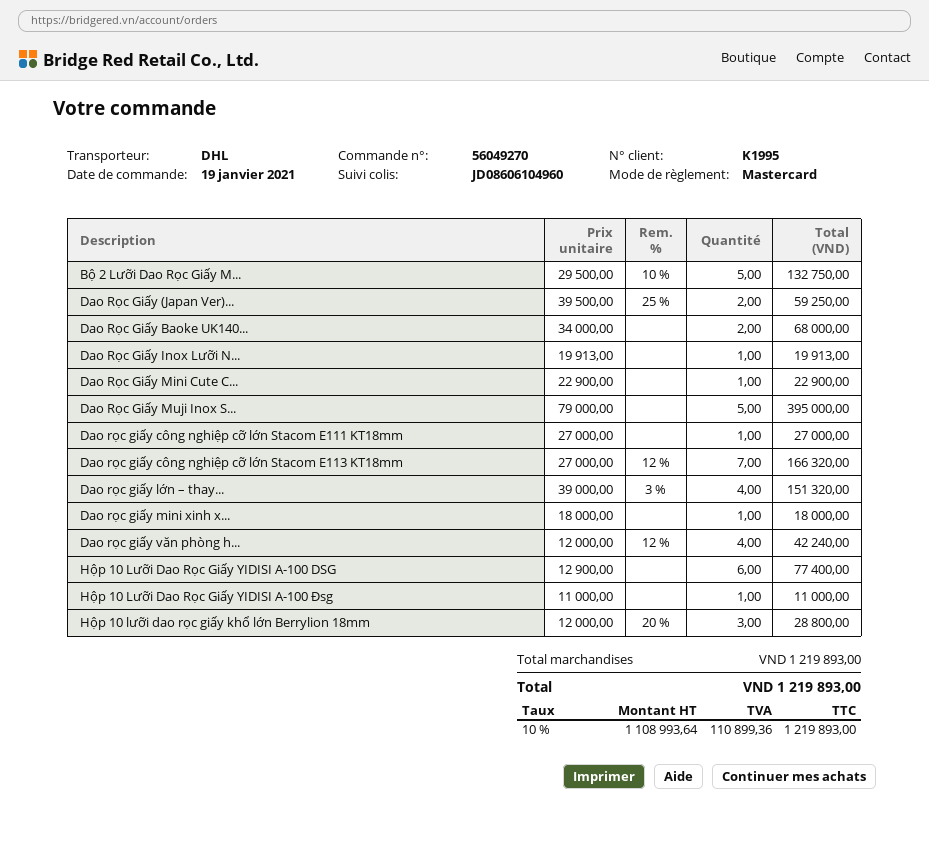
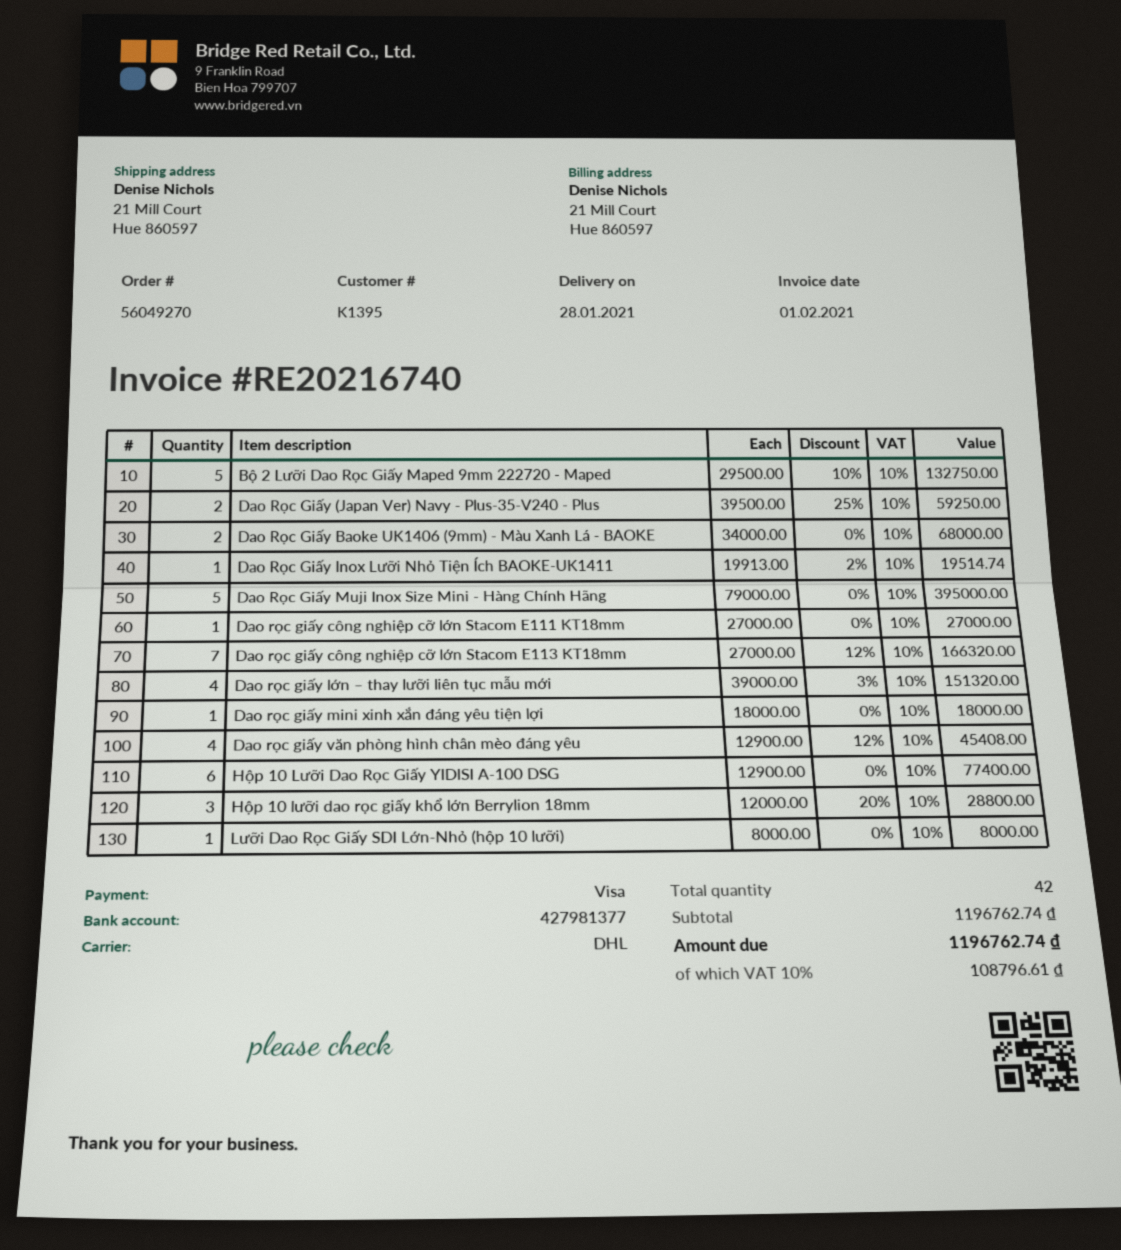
customer number: K1995 -> K1395
payment method: Mastercard -> Visa
Dao Rọc Giấy Inox Lưỡi N...: 1 x 19913.00 = 19913.00 -> 1 x 19913.00 - 2% = 19514.74
Dao Rọc Giấy Mini Cute C...: 1 x 22900.00 = 22900.00 -> none
Dao rọc giấy văn phòng h...: 4 x 12000.00 - 12% = 42240.00 -> 4 x 12900.00 - 12% = 45408.00
Hộp 10 Lưỡi Dao Rọc Giấy YIDISI A-100 Đsg: 1 x 11000.00 = 11000.00 -> none
Lưỡi Dao Rọc Giấy SDI Lớn-Nhỏ (hộp 10 lưỡi): none -> 1 x 8000.00 = 8000.00
subtotal: 1219893.00 -> 1196762.74
tax: 10% = 110899.36 -> 10% = 108796.61
total: 1219893.00 -> 1196762.74

